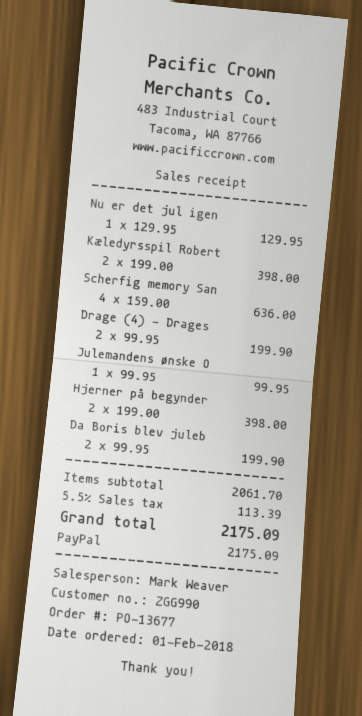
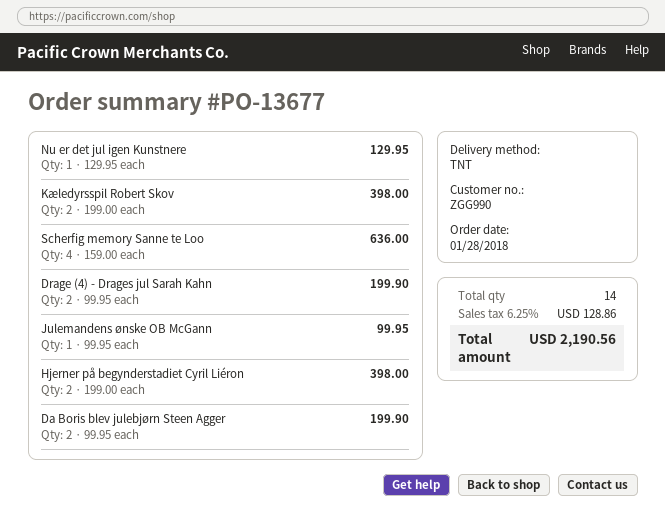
order date: 2018-02-01 -> 2018-01-28
tax: 5.5% = 113.39 -> 6.25% = 128.86
total: 2175.09 -> 2190.56

